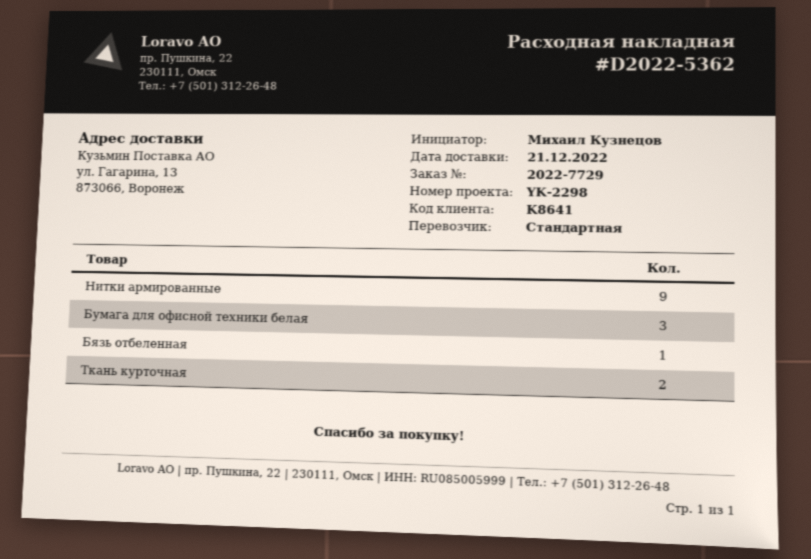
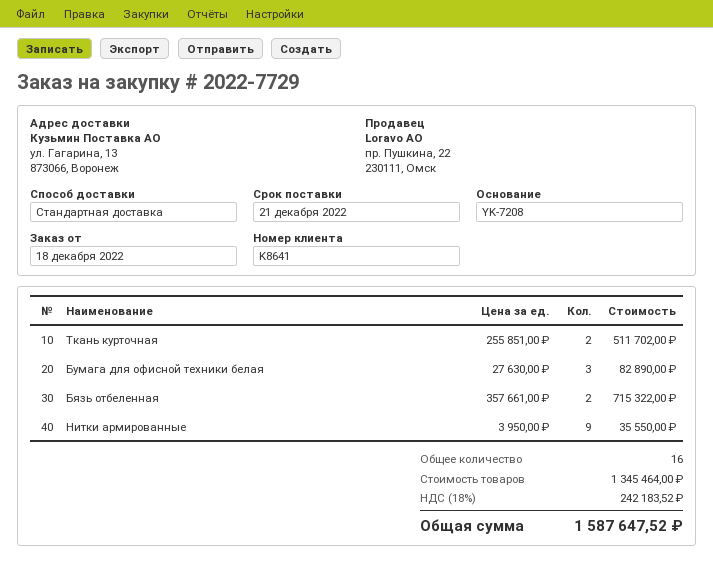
reference: YK-2298 -> YK-7208
Бязь отбеленная: 1 -> 2

